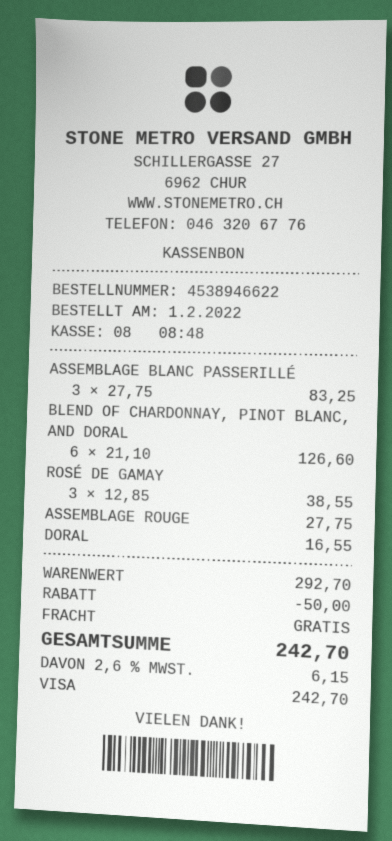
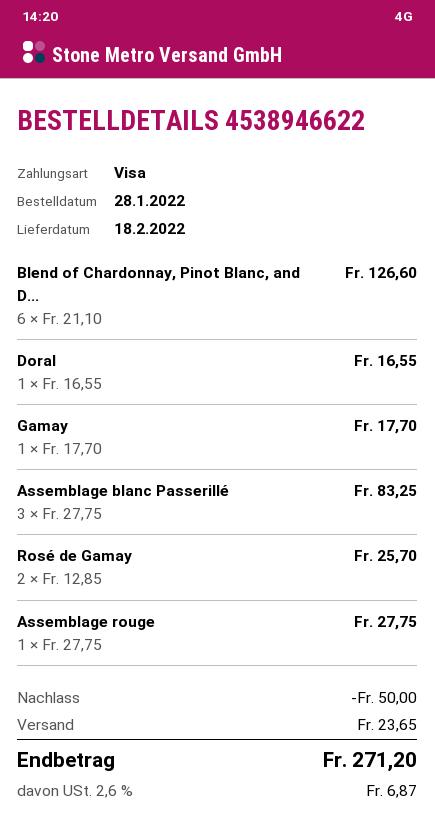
order date: 2022-02-01 -> 2022-01-28
ROSÉ DE GAMAY: 3 x 12.85 = 38.55 -> 2 x 12.85 = 25.70
Gamay: none -> 1 x 17.70 = 17.70
shipping: 0.00 -> 23.65
tax: 2.6% = 6.15 -> 2.6% = 6.87
total: 242.70 -> 271.20

